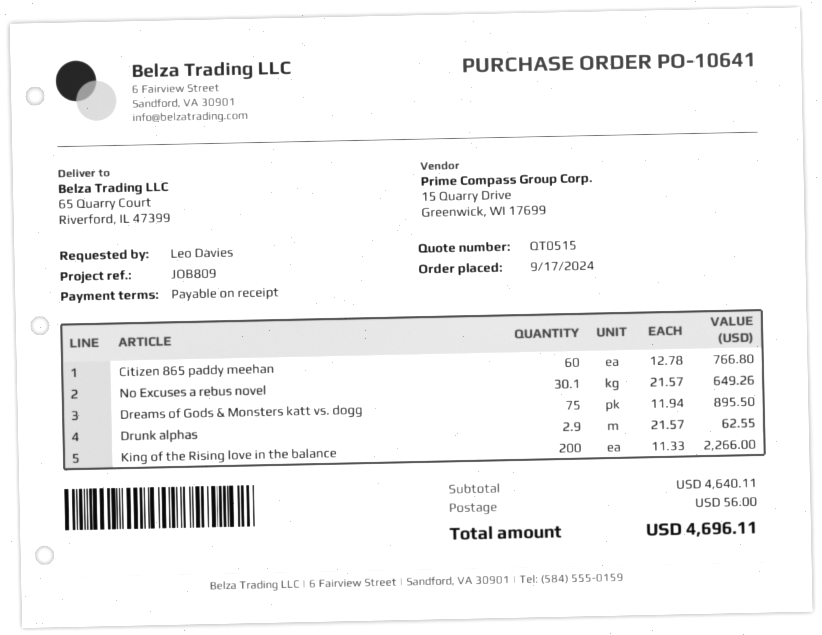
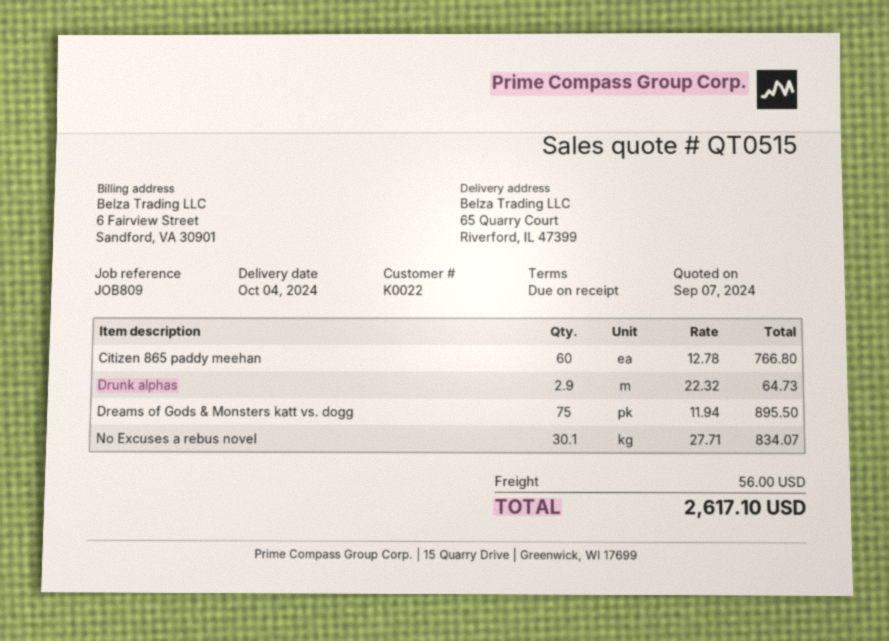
No Excuses a rebus novel: 30.1 x 21.57 = 649.26 -> 30.1 x 27.71 = 834.07
Drunk alphas: 2.9 x 21.57 = 62.55 -> 2.9 x 22.32 = 64.73
King of the Rising love in the balance: 200 x 11.33 = 2266.00 -> none
total: 4696.11 -> 2617.10

